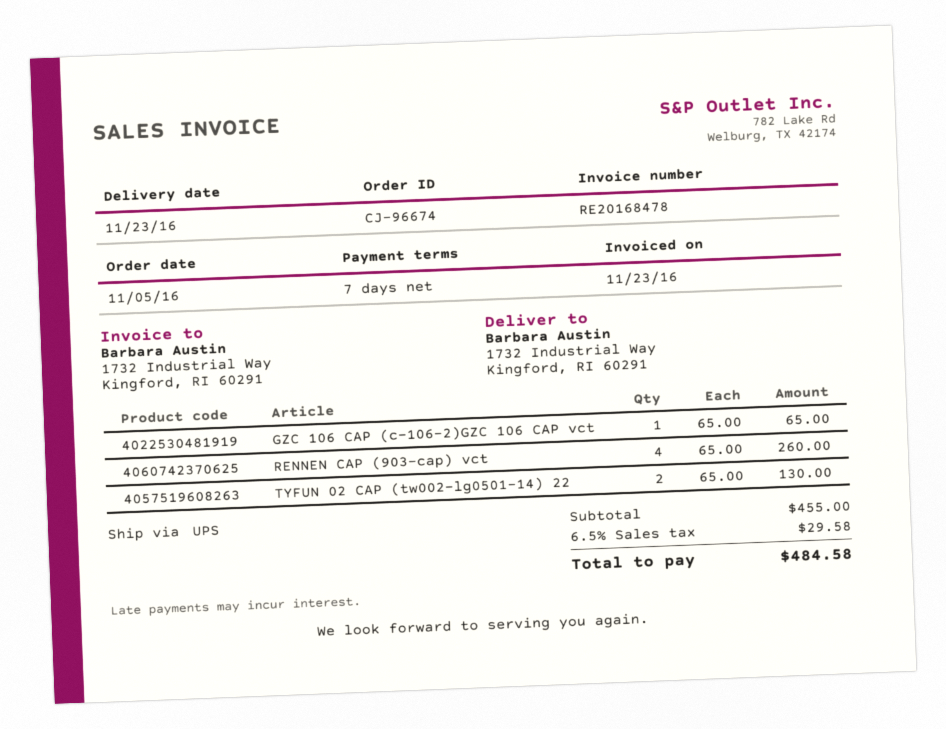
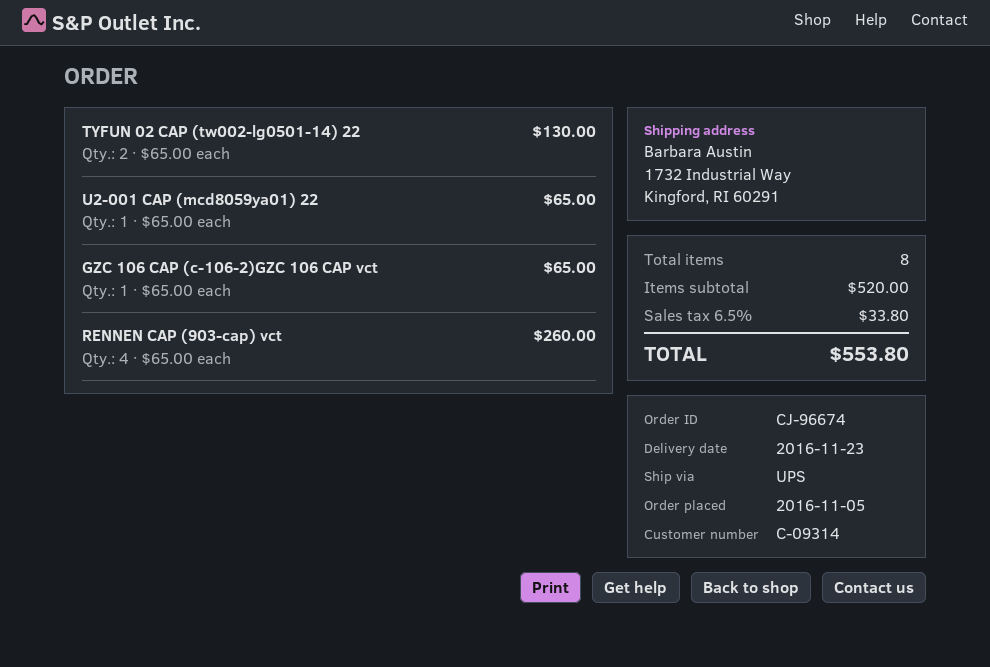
U2-001 CAP (mcd8059ya01) 22: none -> 1 x 65.00 = 65.00
subtotal: 455.00 -> 520.00
tax: 6.5% = 29.58 -> 6.5% = 33.80
total: 484.58 -> 553.80

